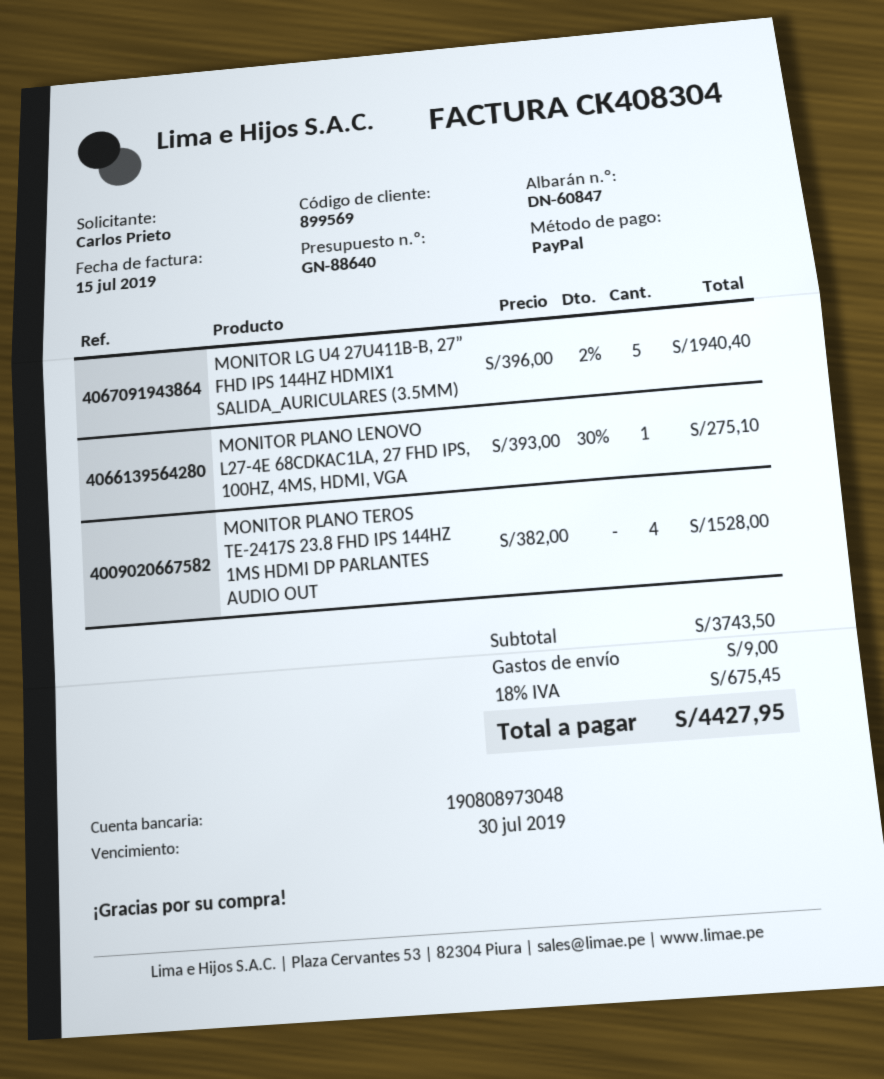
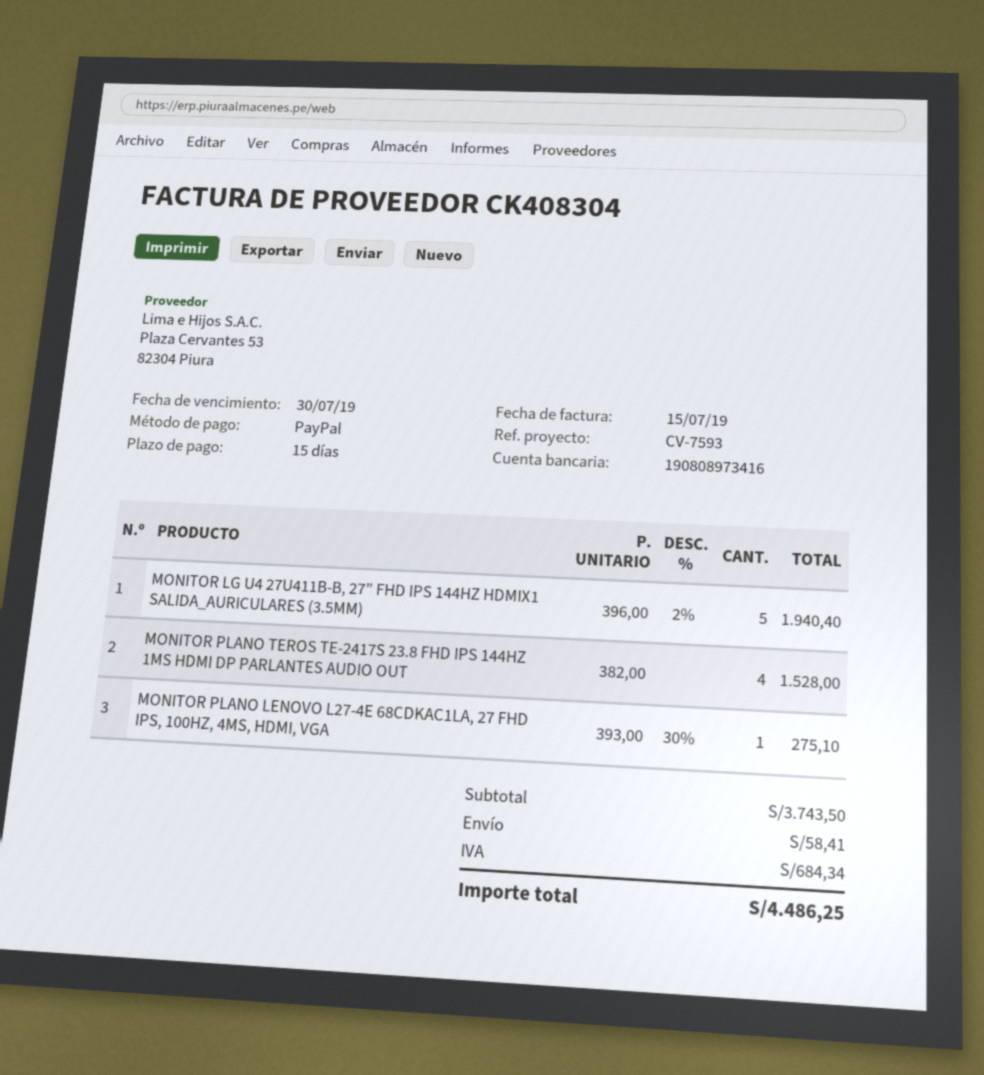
bank account: 190808973048 -> 190808973416
shipping: 9.00 -> 58.41
tax: 675.45 -> 684.34
total: 4427.95 -> 4486.25

